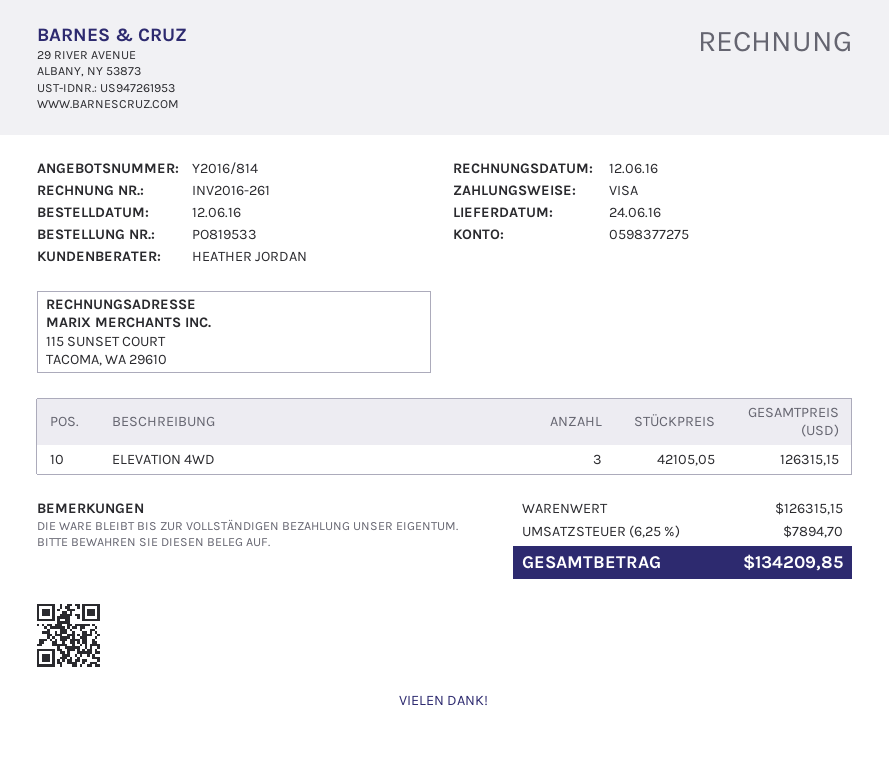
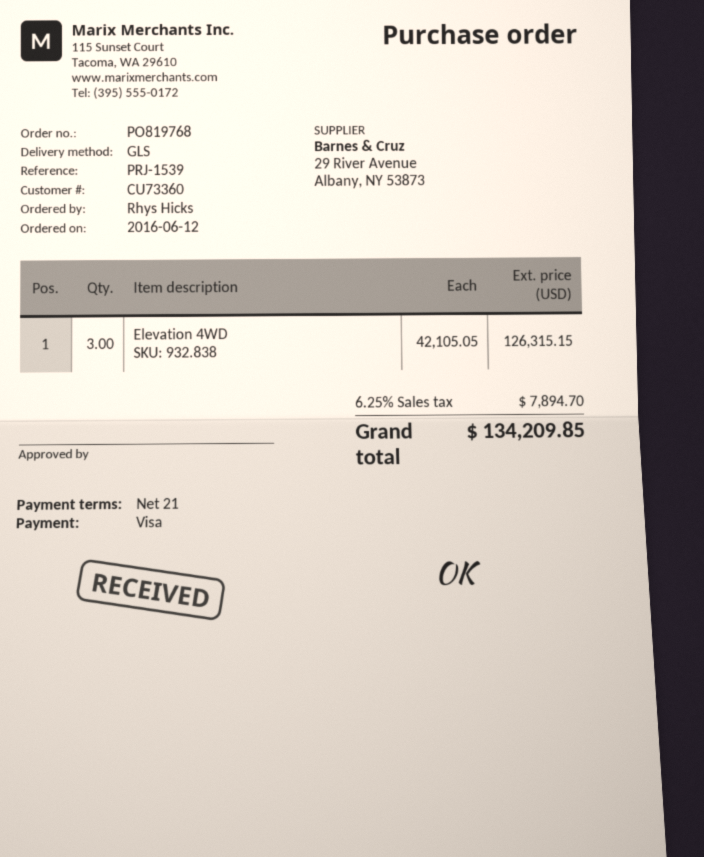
order number: PO819533 -> PO819768

